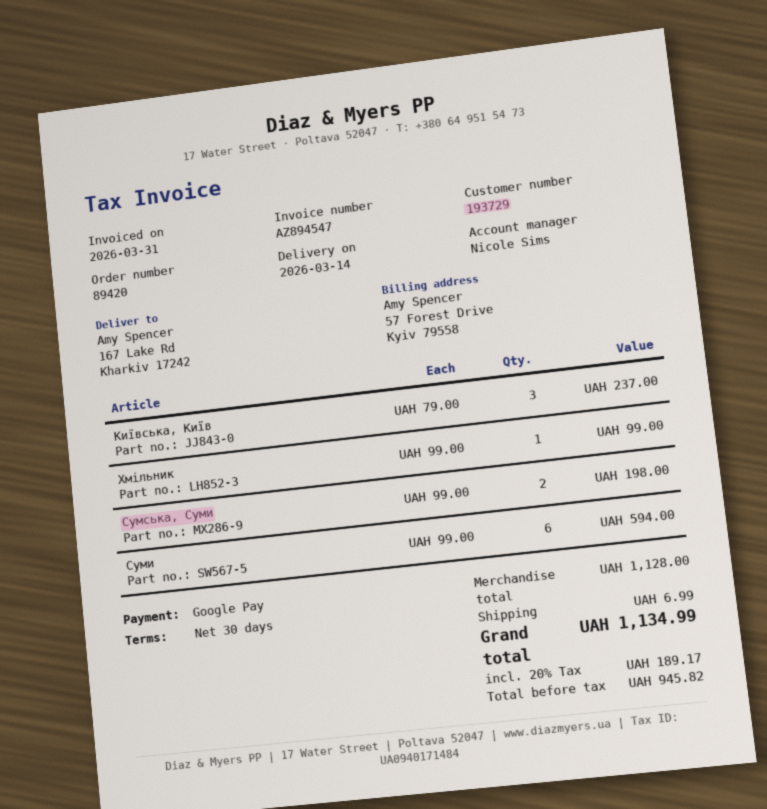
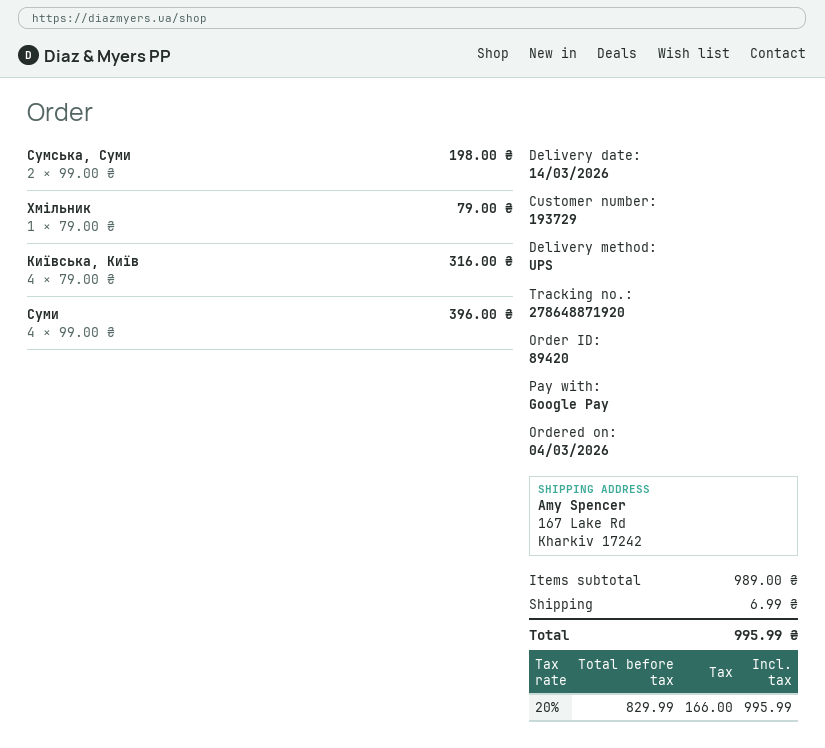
Київська, Київ: 3 x 79.00 = 237.00 -> 4 x 79.00 = 316.00
Хмільник: 1 x 99.00 = 99.00 -> 1 x 79.00 = 79.00
Суми: 6 x 99.00 = 594.00 -> 4 x 99.00 = 396.00
subtotal: 1128.00 -> 989.00
net: 945.82 -> 829.99
tax: 20% = 189.17 -> 20% = 166.00
total: 1134.99 -> 995.99

